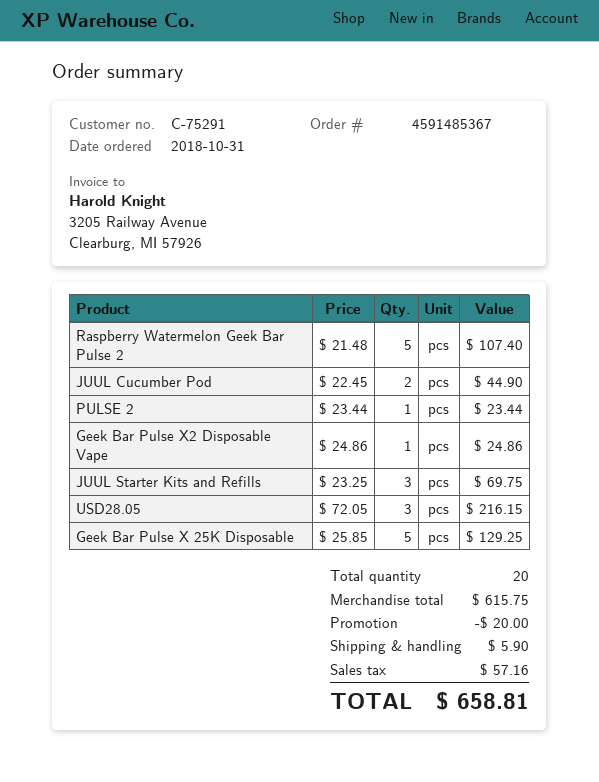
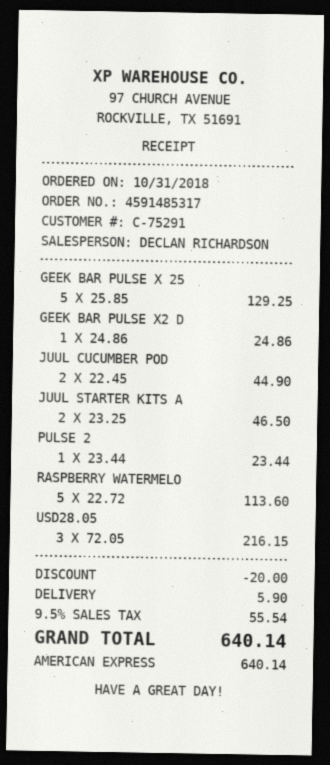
order number: 4591485367 -> 4591485317
Raspberry Watermelon Geek Bar Pulse 2: 5 x 21.48 = 107.40 -> 5 x 22.72 = 113.60
JUUL Starter Kits and Refills: 3 x 23.25 = 69.75 -> 2 x 23.25 = 46.50
tax: 57.16 -> 55.54
total: 658.81 -> 640.14

